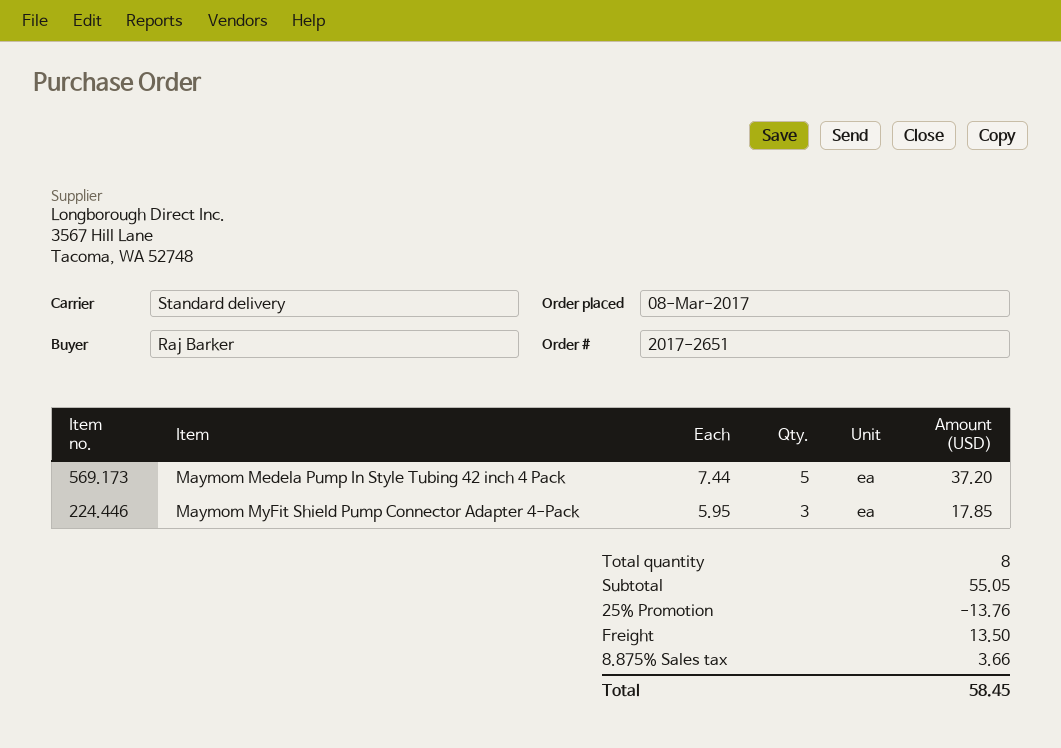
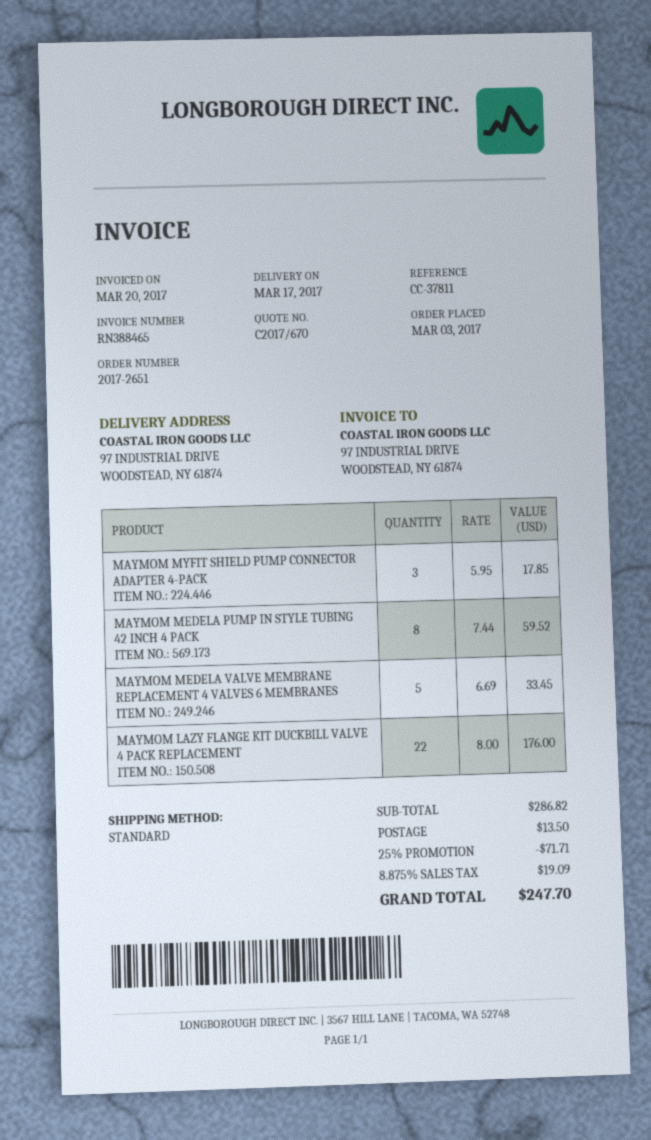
order date: 2017-03-08 -> 2017-03-03
Maymom Medela Pump In Style Tubing 42 inch 4 Pack: 5 x 7.44 = 37.20 -> 8 x 7.44 = 59.52
MAYMOM MEDELA VALVE MEMBRANE REPLACEMENT 4 VALVES 6 MEMBRANES: none -> 5 x 6.69 = 33.45
MAYMOM LAZY FLANGE KIT DUCKBILL VALVE 4 PACK REPLACEMENT: none -> 22 x 8.00 = 176.00
subtotal: 55.05 -> 286.82
discount: 25% = 13.76 -> 25% = 71.71
tax: 8.875% = 3.66 -> 8.875% = 19.09
total: 58.45 -> 247.70

